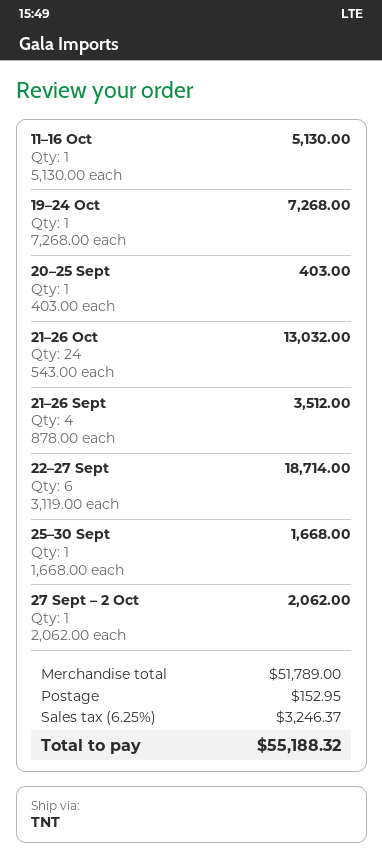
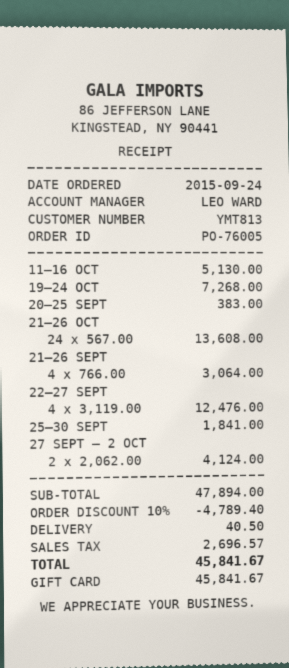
20–25 Sept: 1 x 403.00 = 403.00 -> 1 x 383.00 = 383.00
21–26 Oct: 24 x 543.00 = 13032.00 -> 24 x 567.00 = 13608.00
21–26 Sept: 4 x 878.00 = 3512.00 -> 4 x 766.00 = 3064.00
22–27 Sept: 6 x 3119.00 = 18714.00 -> 4 x 3119.00 = 12476.00
25–30 Sept: 1 x 1668.00 = 1668.00 -> 1 x 1841.00 = 1841.00
27 Sept – 2 Oct: 1 x 2062.00 = 2062.00 -> 2 x 2062.00 = 4124.00
subtotal: 51789.00 -> 47894.00
discount: none -> 10% = 4789.40
shipping: 152.95 -> 40.50
tax: 3246.37 -> 2696.57
total: 55188.32 -> 45841.67

